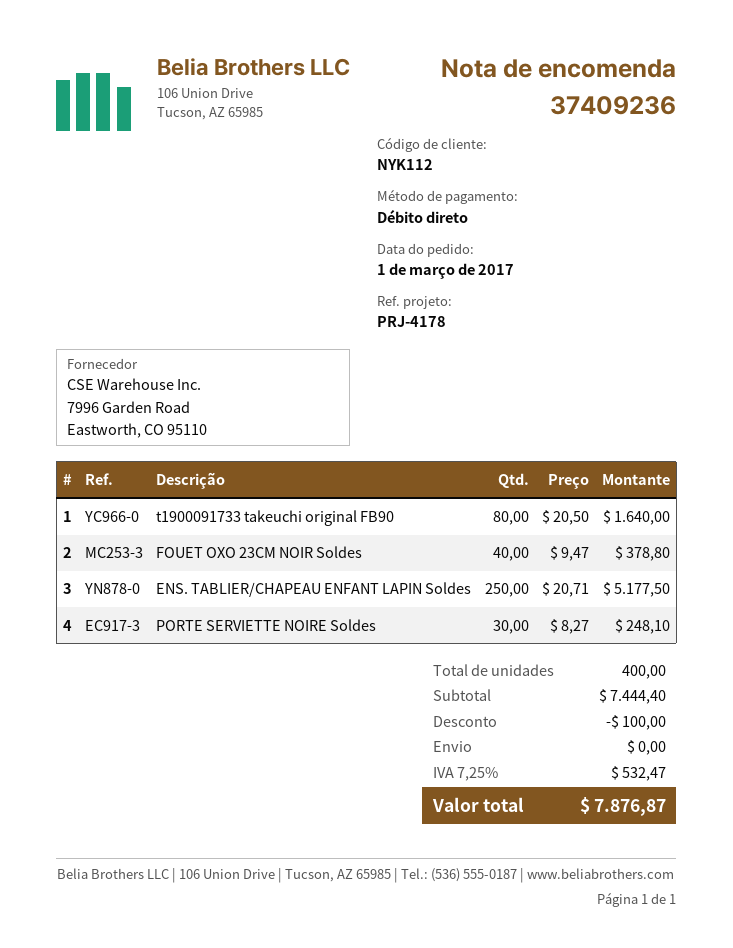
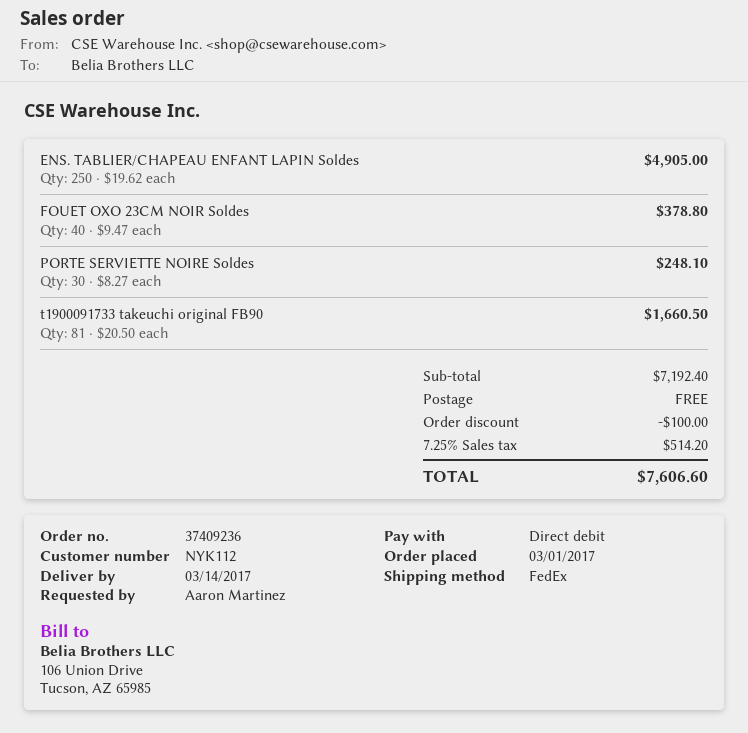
t1900091733 takeuchi original FB90: 80 x 20.50 = 1640.00 -> 81 x 20.50 = 1660.50
ENS. TABLIER/CHAPEAU ENFANT LAPIN Soldes: 250 x 20.71 = 5177.50 -> 250 x 19.62 = 4905.00
subtotal: 7444.40 -> 7192.40
tax: 7.25% = 532.47 -> 7.25% = 514.20
total: 7876.87 -> 7606.60

